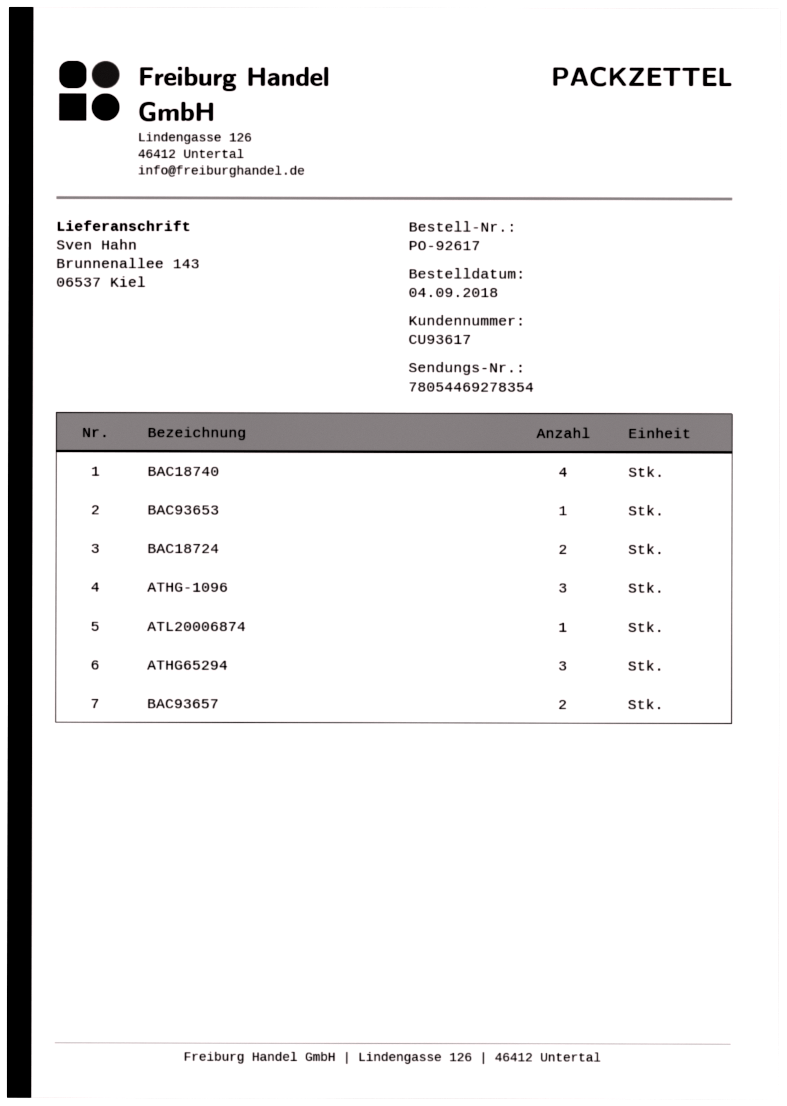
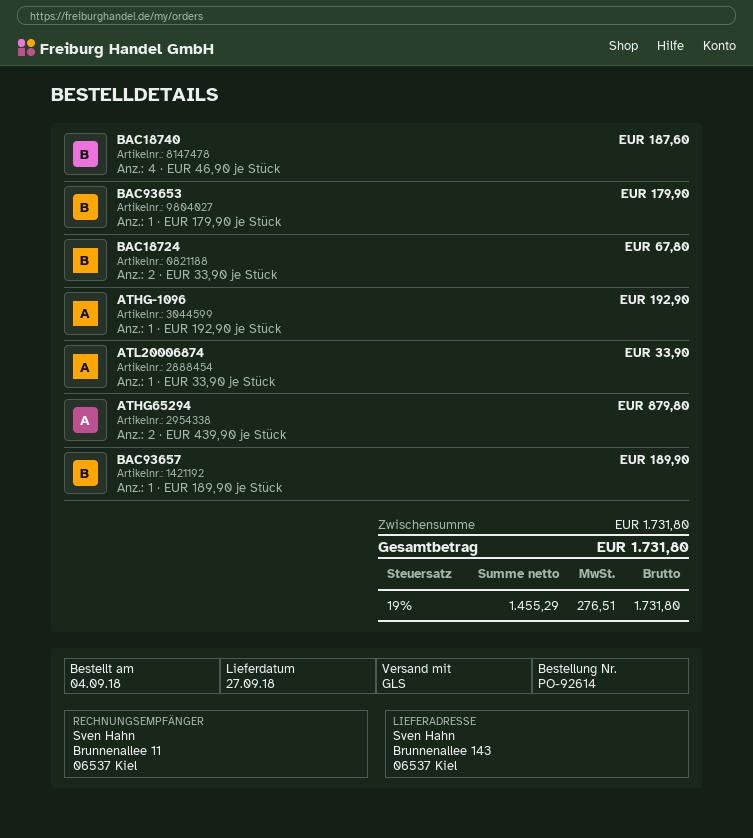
order number: PO-92617 -> PO-92614
ATHG-1096: 3 -> 1
ATHG65294: 3 -> 2
BAC93657: 2 -> 1

